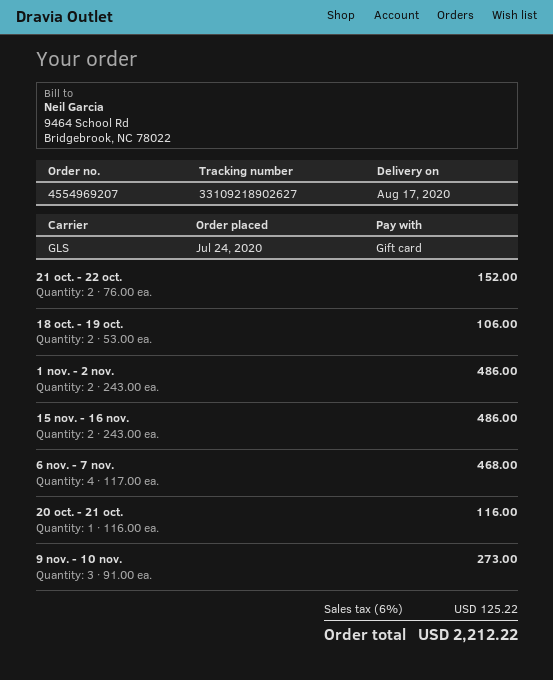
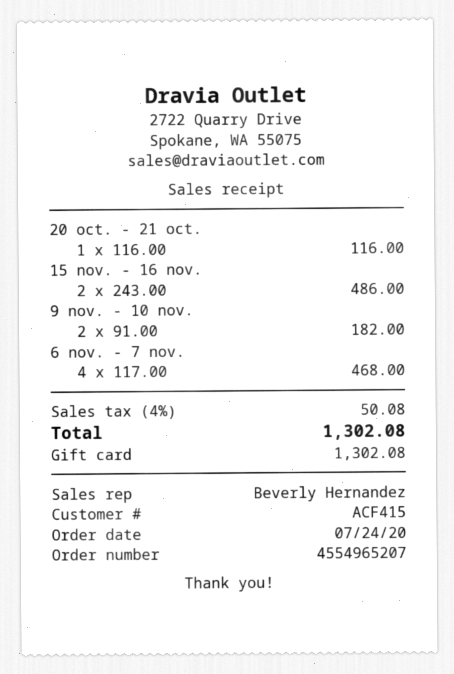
order number: 4554969207 -> 4554965207
21 oct. - 22 oct.: 2 x 76.00 = 152.00 -> none
18 oct. - 19 oct.: 2 x 53.00 = 106.00 -> none
1 nov. - 2 nov.: 2 x 243.00 = 486.00 -> none
9 nov. - 10 nov.: 3 x 91.00 = 273.00 -> 2 x 91.00 = 182.00
tax: 6% = 125.22 -> 4% = 50.08
total: 2212.22 -> 1302.08

